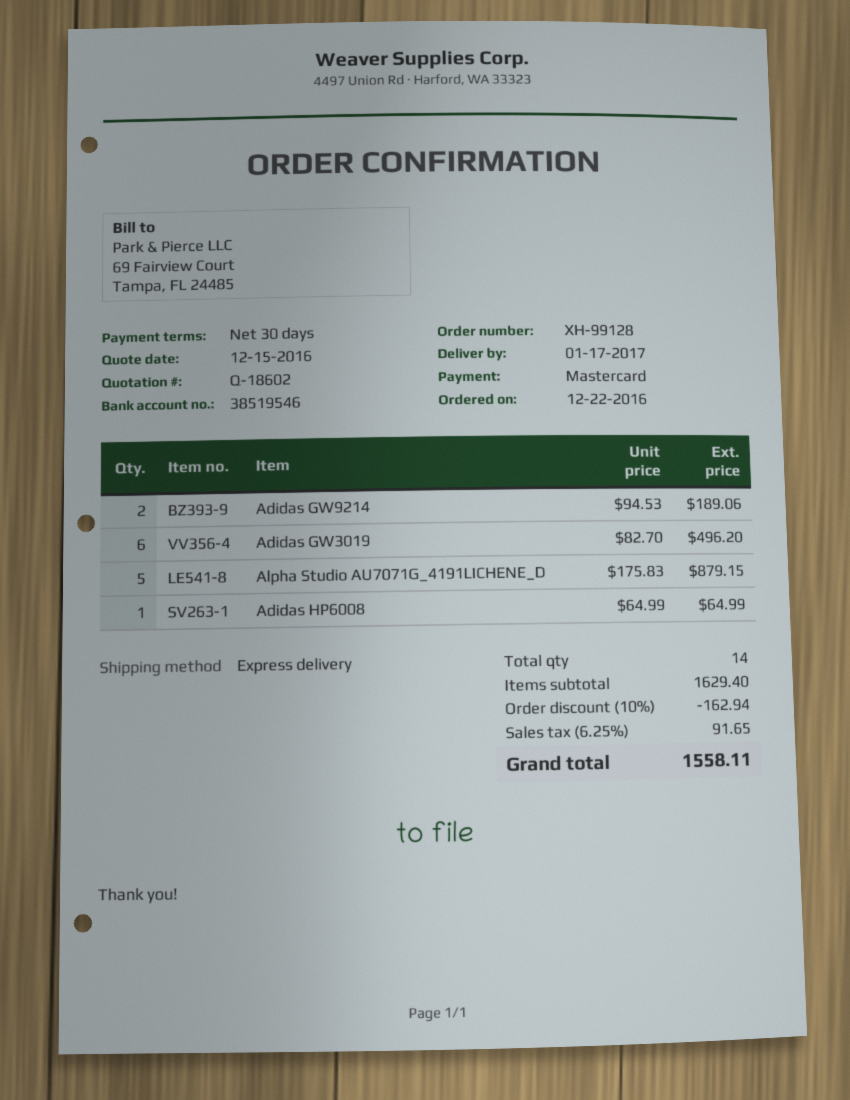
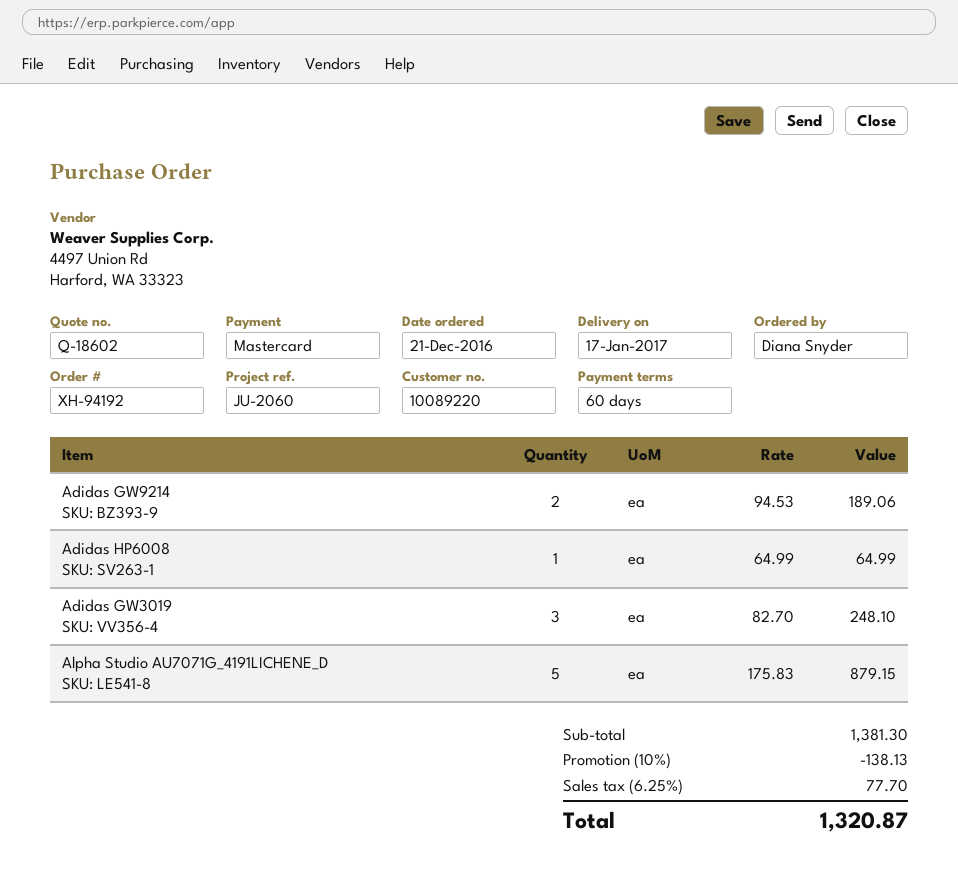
order number: XH-99128 -> XH-94192
order date: 2016-12-22 -> 2016-12-21
payment terms: 30 days -> 60 days
Adidas GW3019: 6 x 82.70 = 496.20 -> 3 x 82.70 = 248.10
subtotal: 1629.40 -> 1381.30
discount: 10% = 162.94 -> 10% = 138.13
tax: 6.25% = 91.65 -> 6.25% = 77.70
total: 1558.11 -> 1320.87

